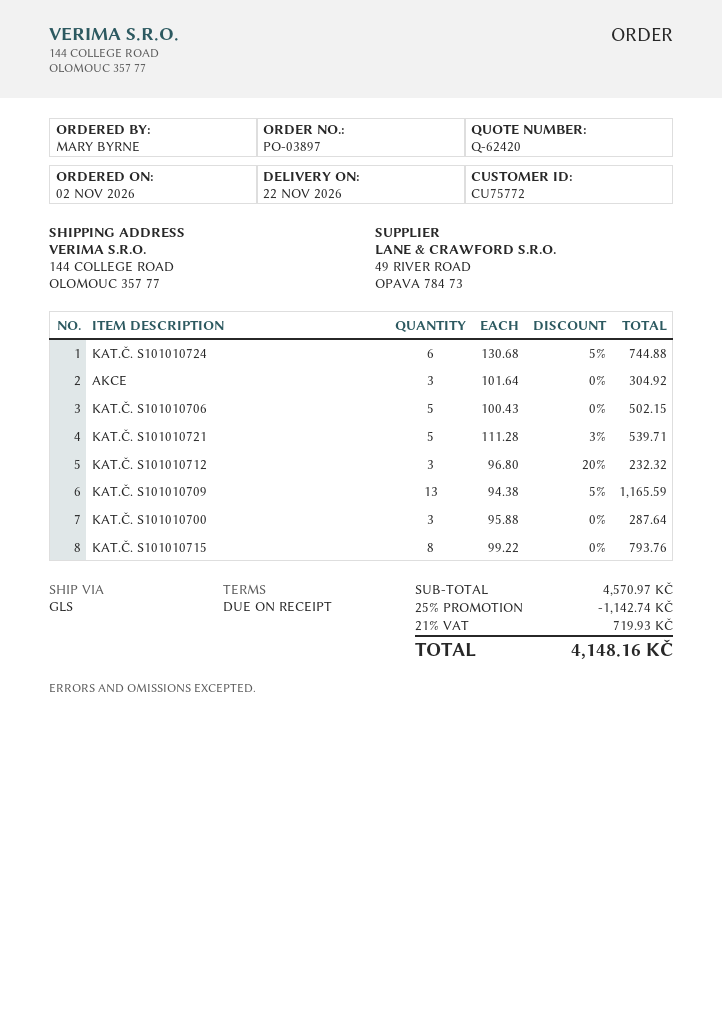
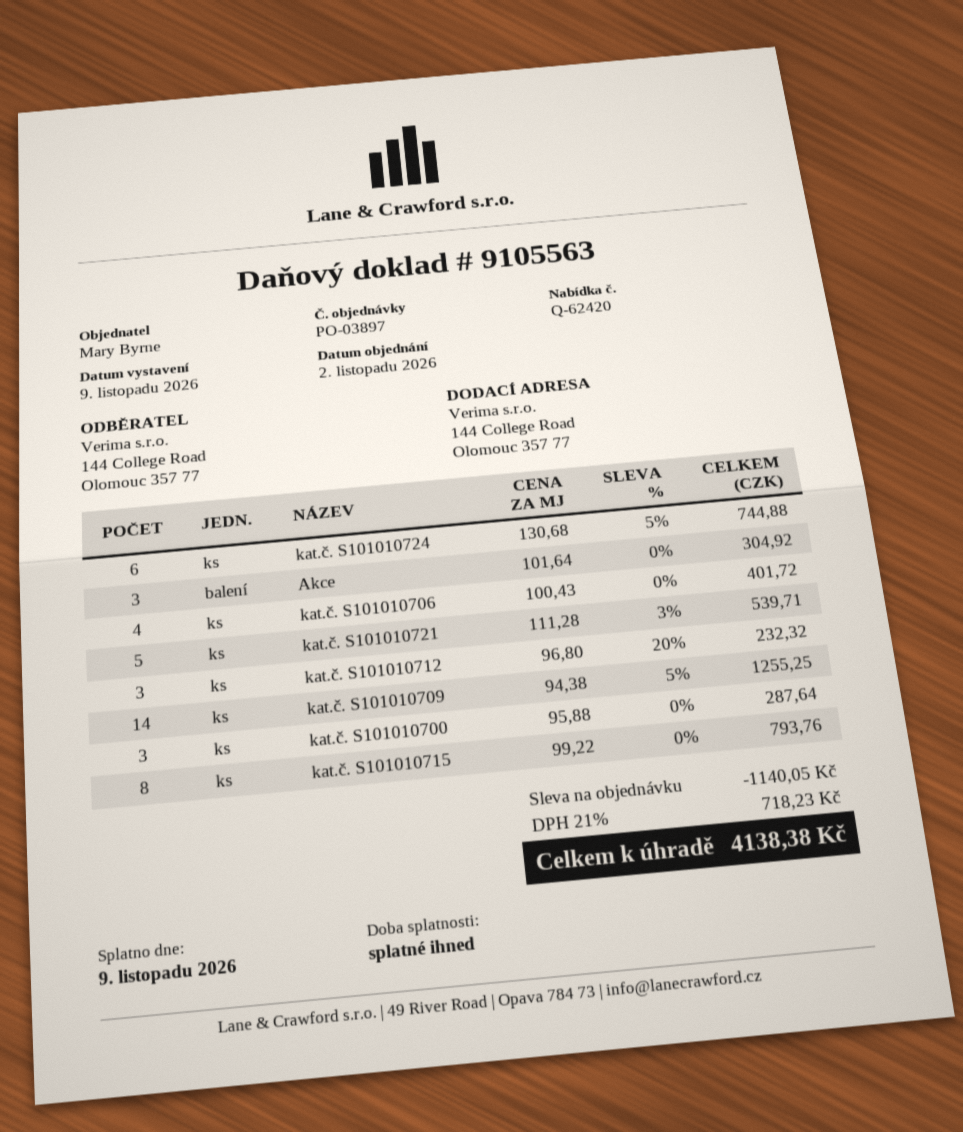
KAT.Č. S101010706: 5 x 100.43 = 502.15 -> 4 x 100.43 = 401.72
KAT.Č. S101010709: 13 x 94.38 - 5% = 1165.59 -> 14 x 94.38 - 5% = 1255.25
discount: 1142.74 -> 1140.05
tax: 21% = 719.93 -> 21% = 718.23
total: 4148.16 -> 4138.38

